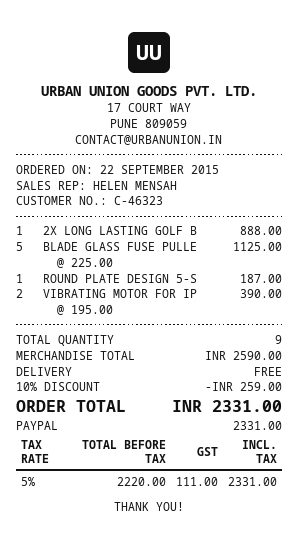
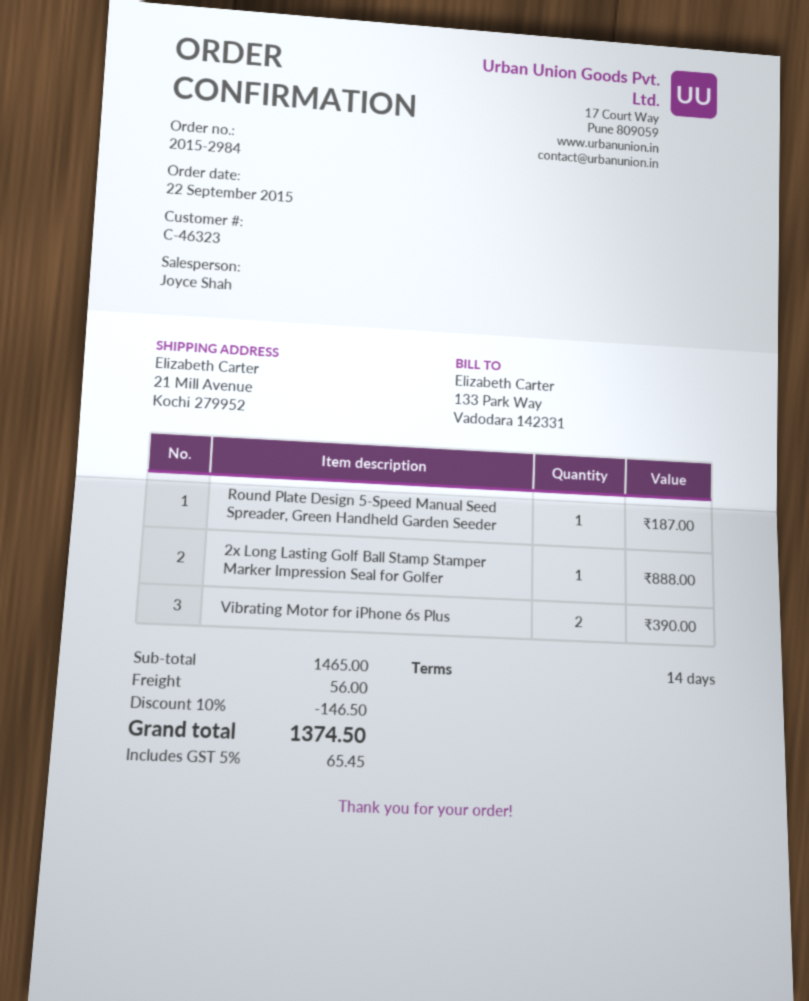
sales rep: HELEN MENSAH -> Joyce Shah
BLADE GLASS FUSE PULLE: 5 for 1125.00 -> none
subtotal: 2590.00 -> 1465.00
discount: 10% = 259.00 -> 10% = 146.50
shipping: 0.00 -> 56.00
tax: 5% = 111.00 -> 5% = 65.45
total: 2331.00 -> 1374.50

